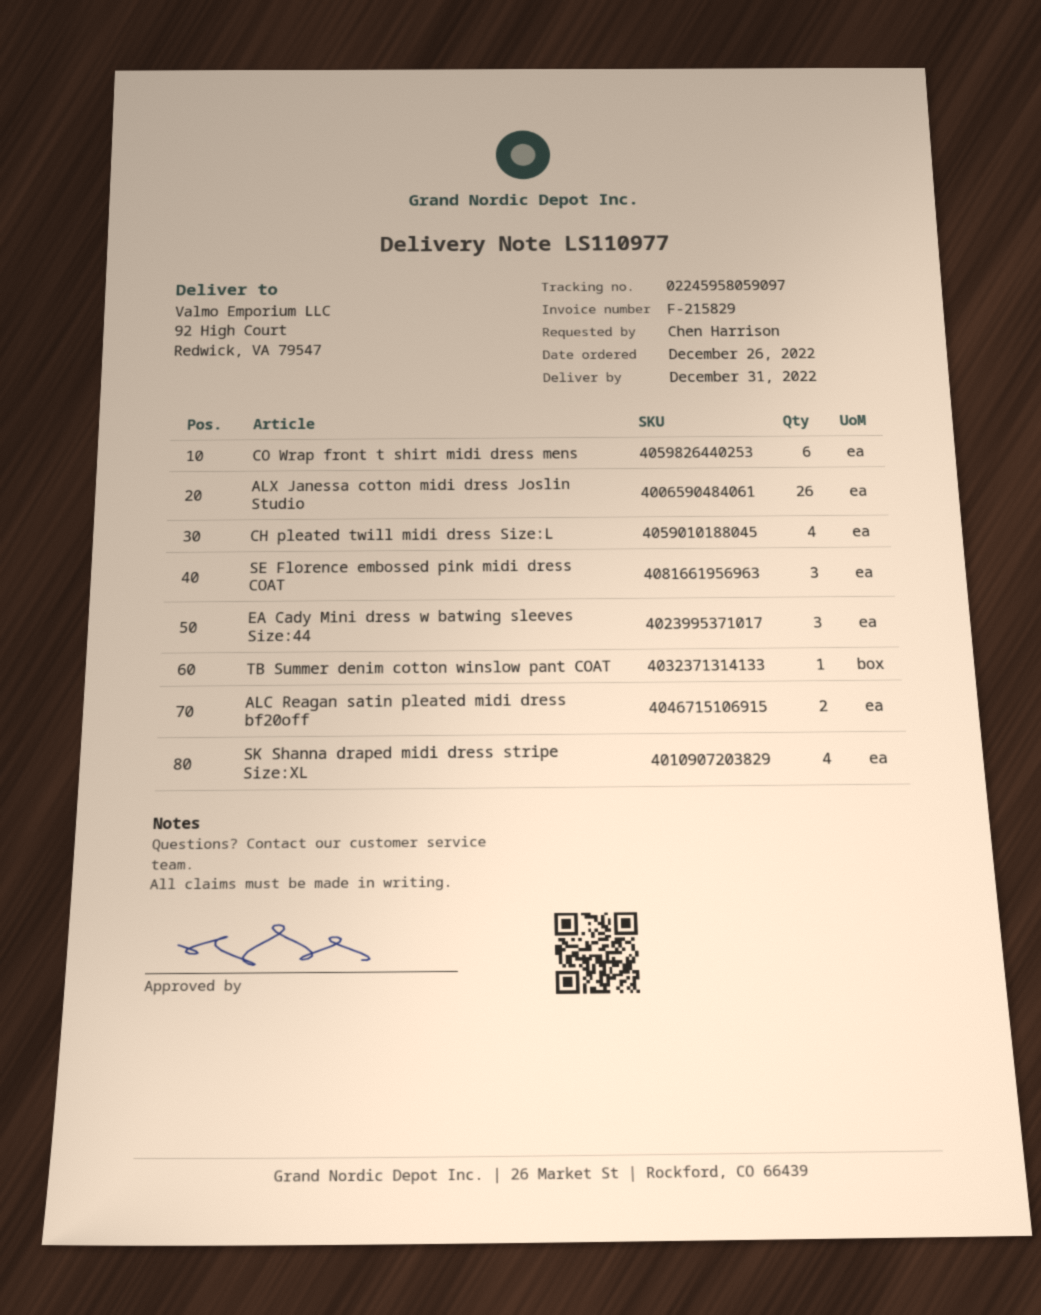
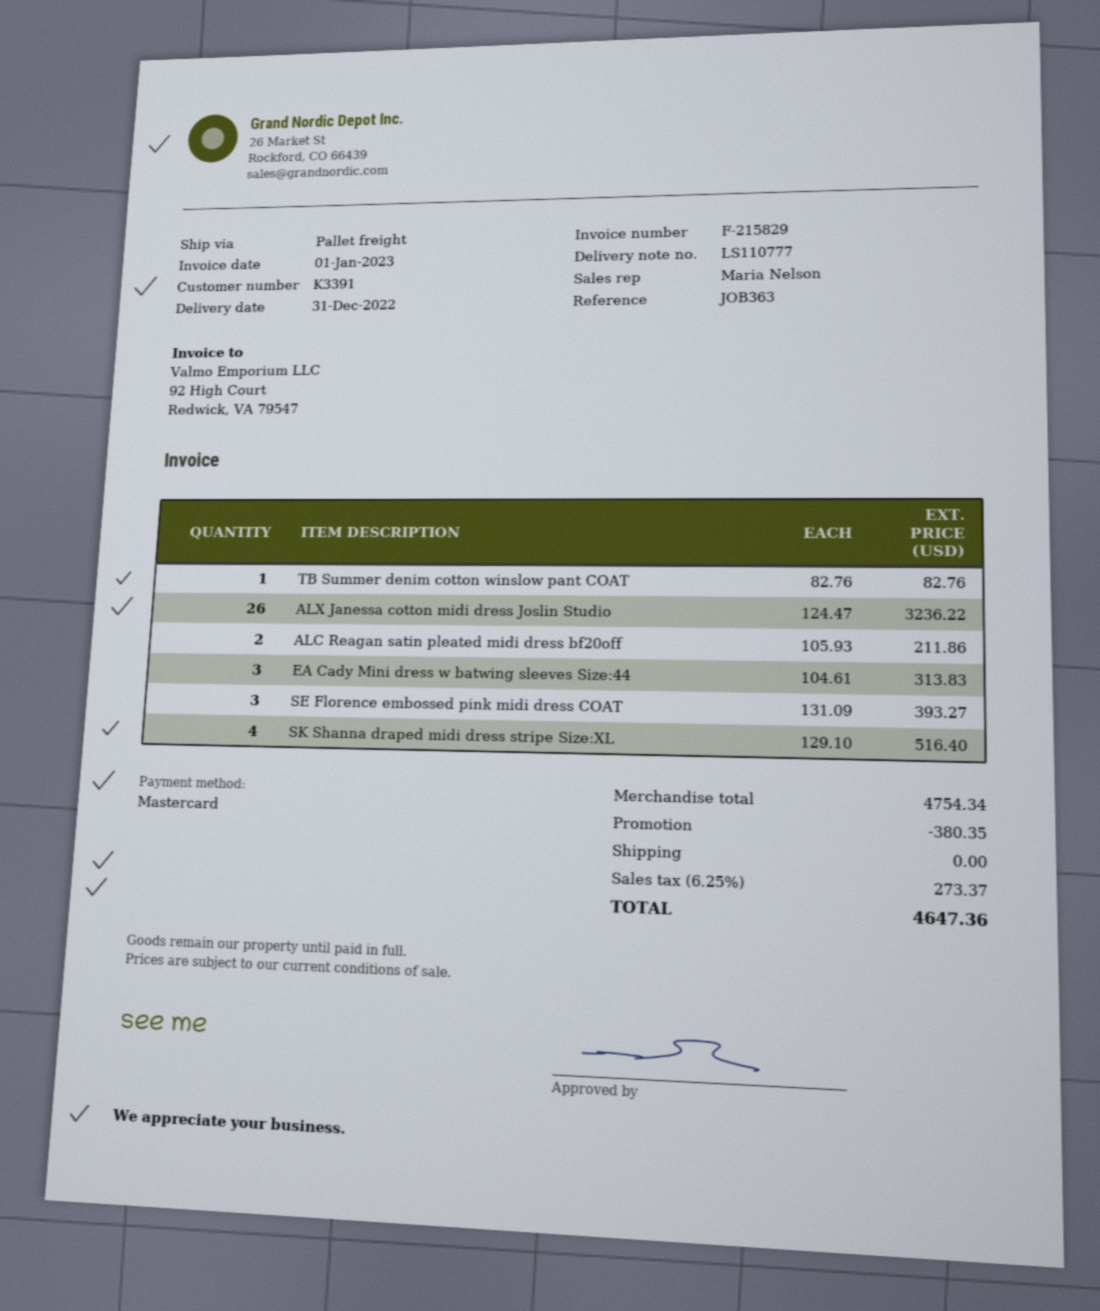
delivery note number: LS110977 -> LS110777
CO Wrap front t shirt midi dress mens: 6 -> none
CH pleated twill midi dress Size:L: 4 -> none

